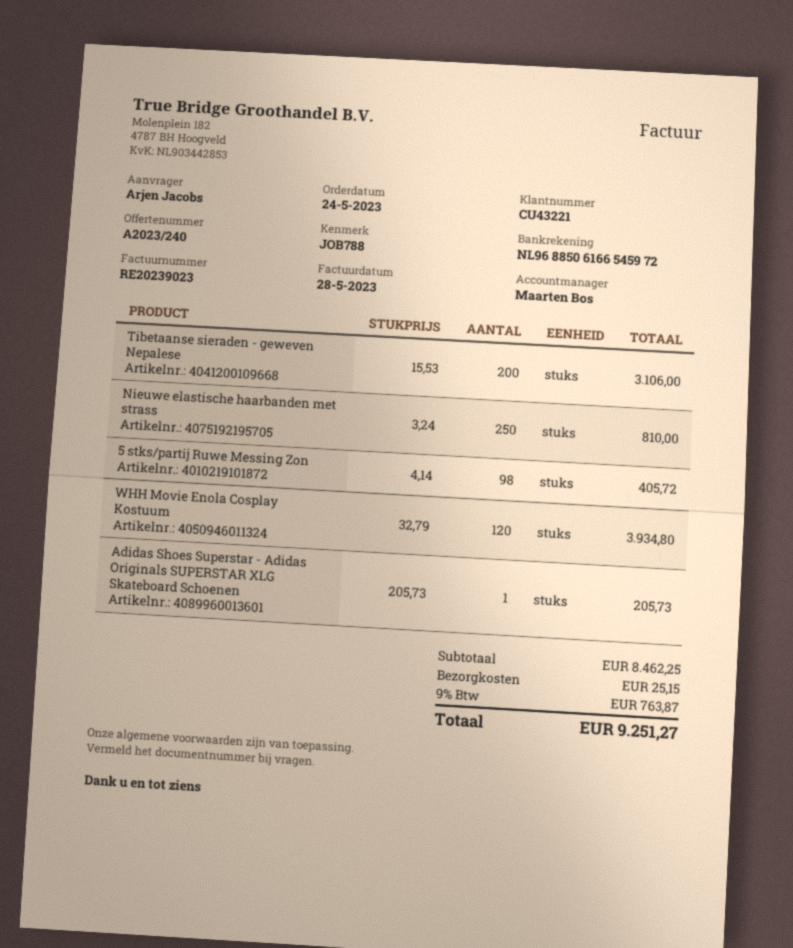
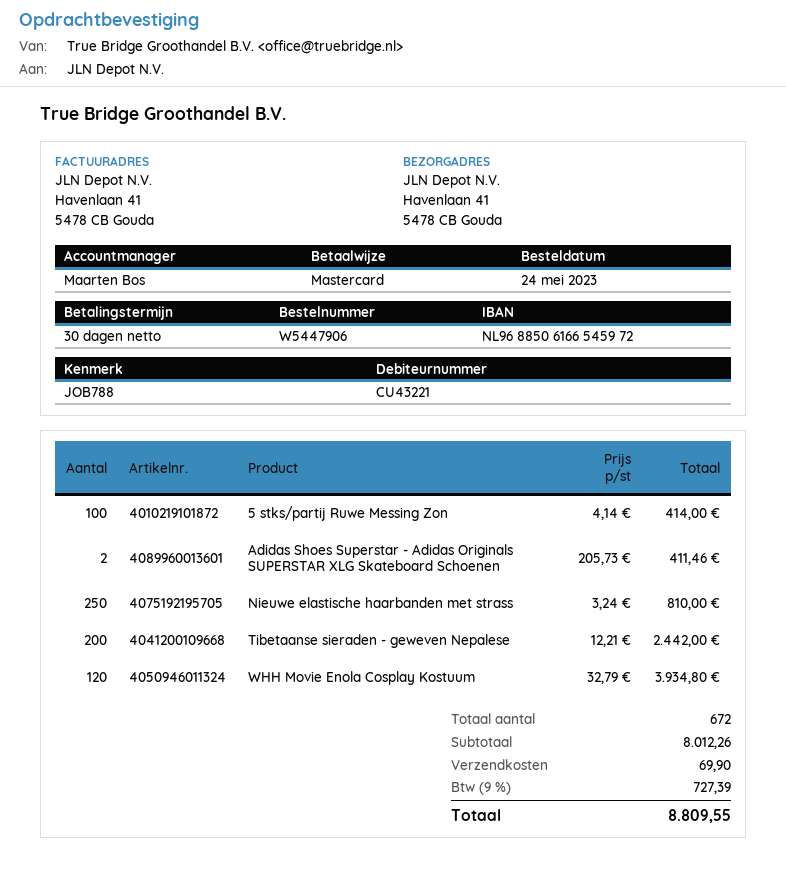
Tibetaanse sieraden - geweven Nepalese: 200 x 15.53 = 3106.00 -> 200 x 12.21 = 2442.00
5 stks/partij Ruwe Messing Zon: 98 x 4.14 = 405.72 -> 100 x 4.14 = 414.00
Adidas Shoes Superstar - Adidas Originals SUPERSTAR XLG Skateboard Schoenen: 1 x 205.73 = 205.73 -> 2 x 205.73 = 411.46
subtotal: 8462.25 -> 8012.26
shipping: 25.15 -> 69.90
tax: 9% = 763.87 -> 9% = 727.39
total: 9251.27 -> 8809.55

